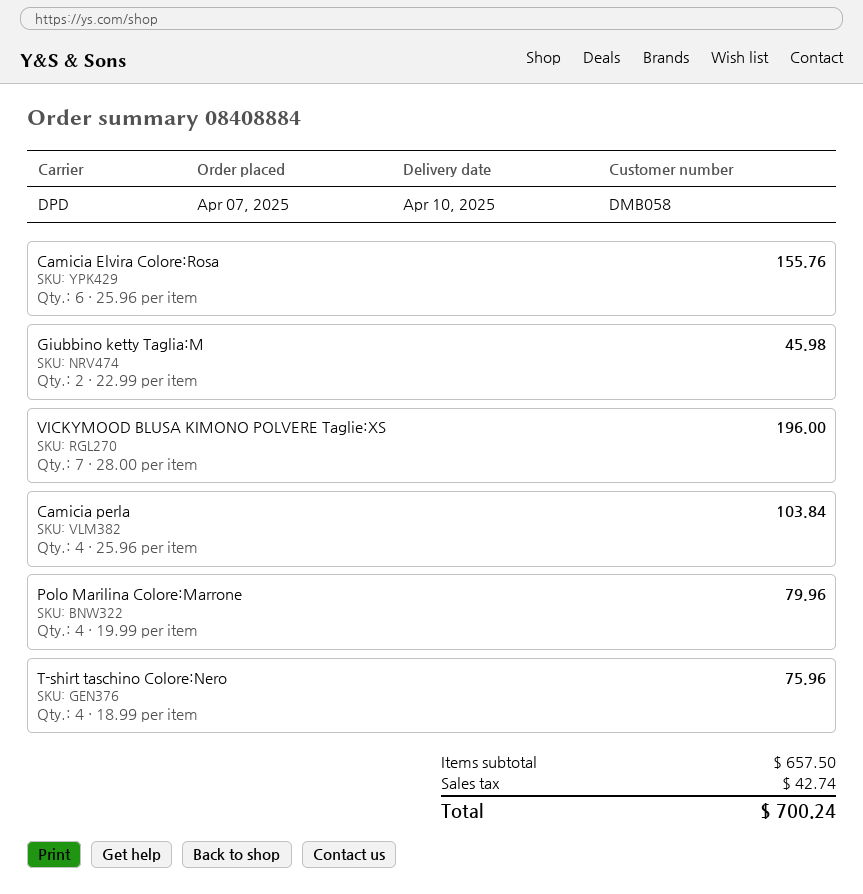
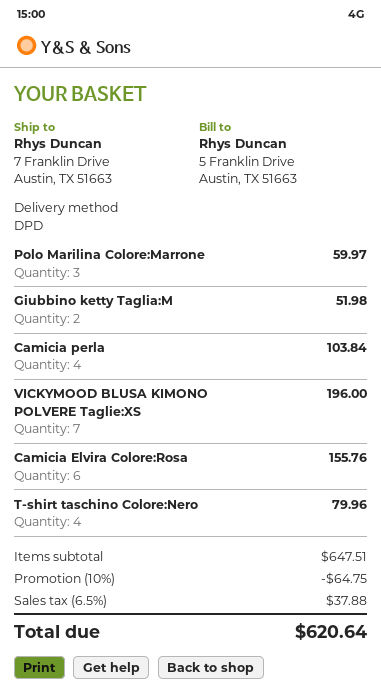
Giubbino ketty Taglia:M: 2 for 45.98 -> 2 for 51.98
Polo Marilina Colore:Marrone: 4 for 79.96 -> 3 for 59.97
T-shirt taschino Colore:Nero: 4 for 75.96 -> 4 for 79.96
subtotal: 657.50 -> 647.51
discount: none -> 10% = 64.75
tax: 42.74 -> 37.88
total: 700.24 -> 620.64

